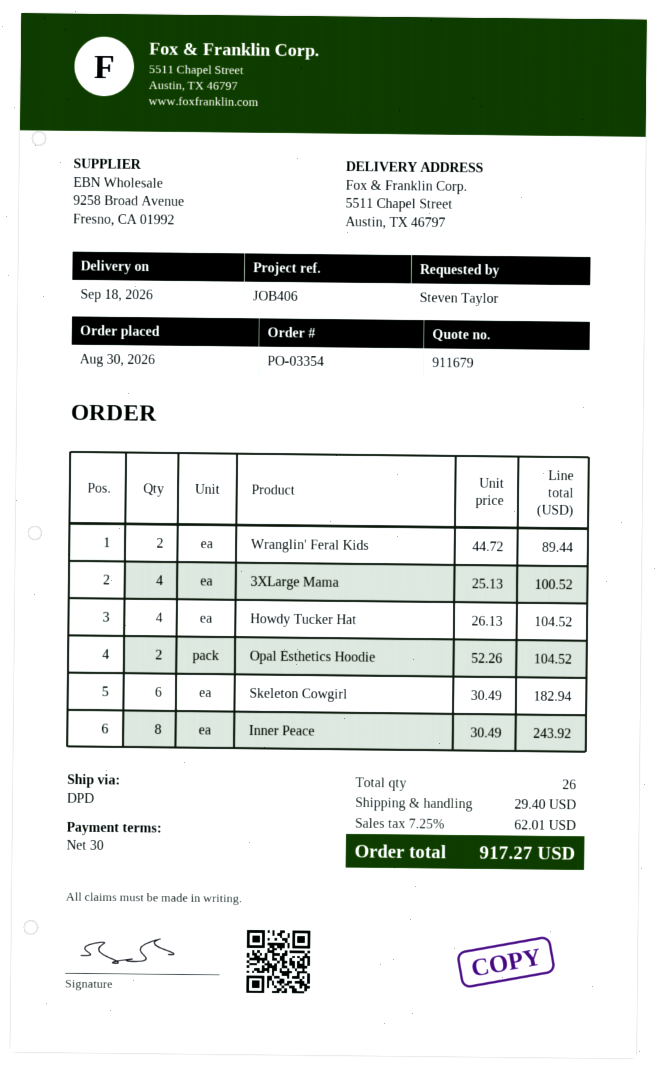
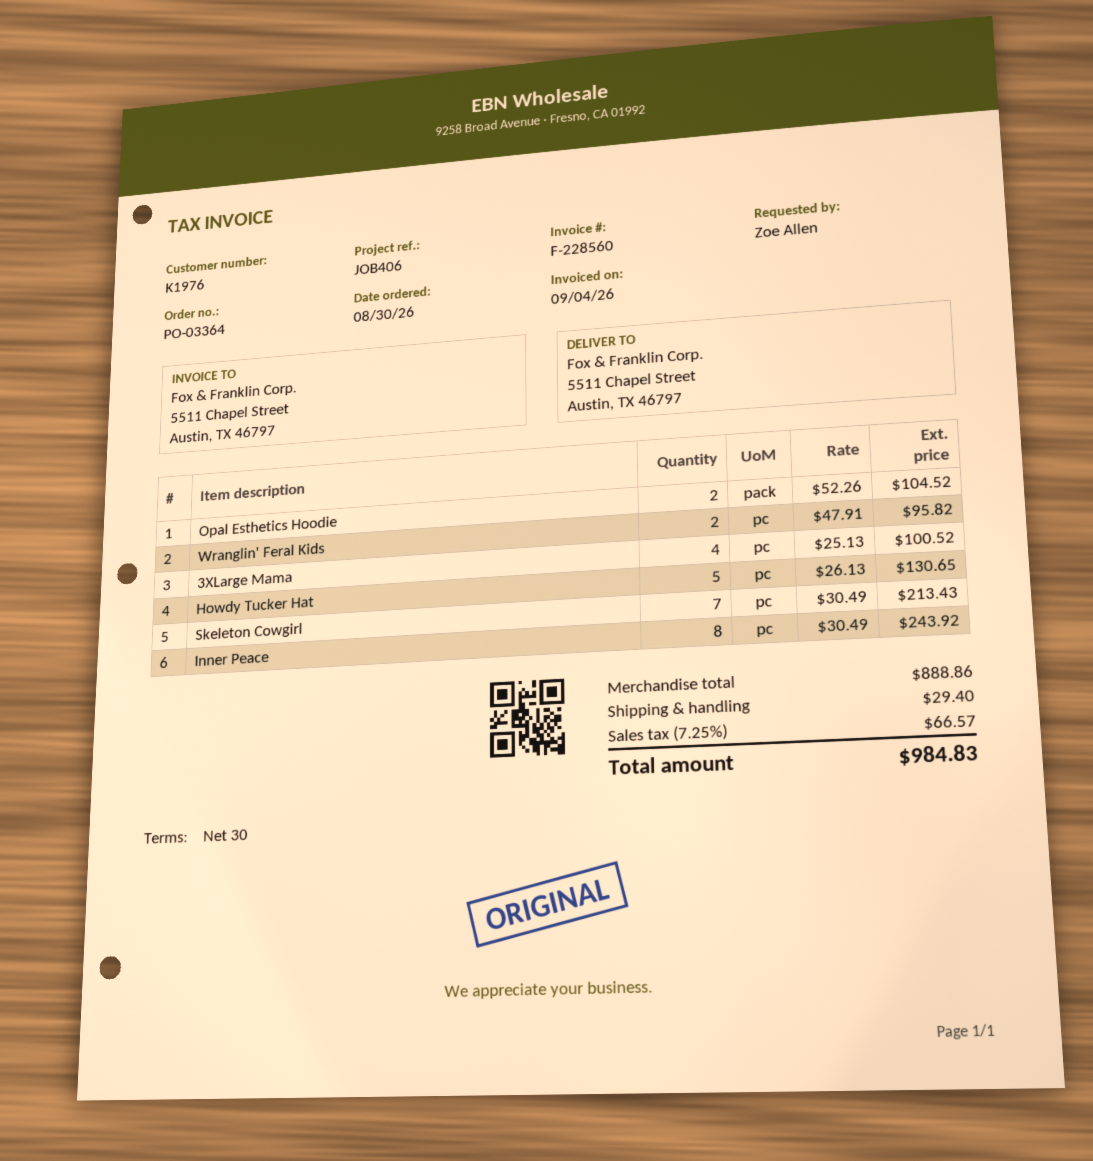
order number: PO-03354 -> PO-03364
ordered by: Steven Taylor -> Zoe Allen
Wranglin' Feral Kids: 2 x 44.72 = 89.44 -> 2 x 47.91 = 95.82
Howdy Tucker Hat: 4 x 26.13 = 104.52 -> 5 x 26.13 = 130.65
Skeleton Cowgirl: 6 x 30.49 = 182.94 -> 7 x 30.49 = 213.43
tax: 7.25% = 62.01 -> 7.25% = 66.57
total: 917.27 -> 984.83

